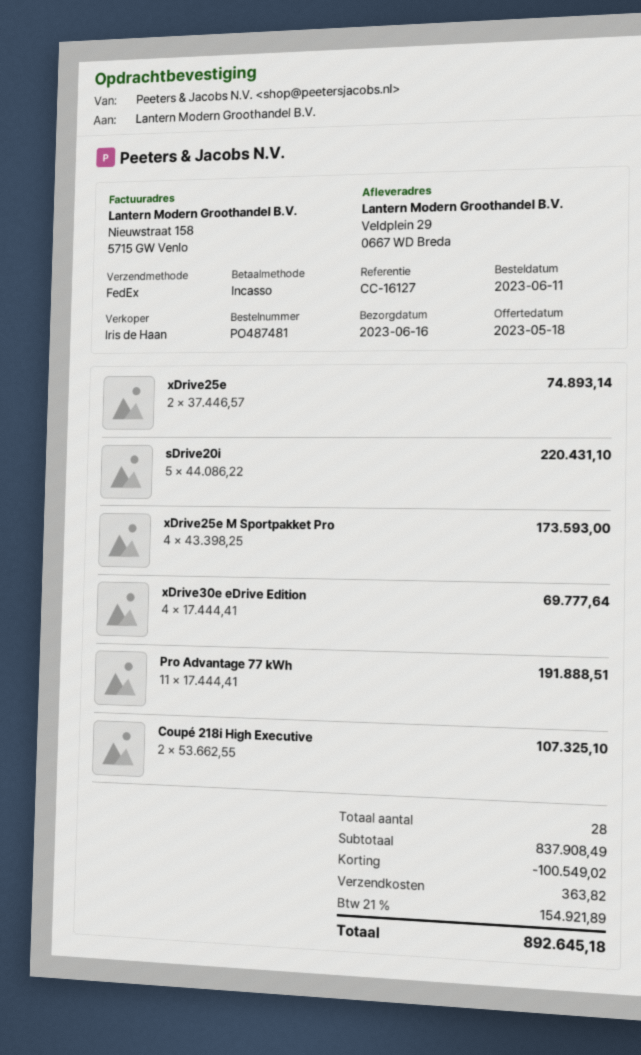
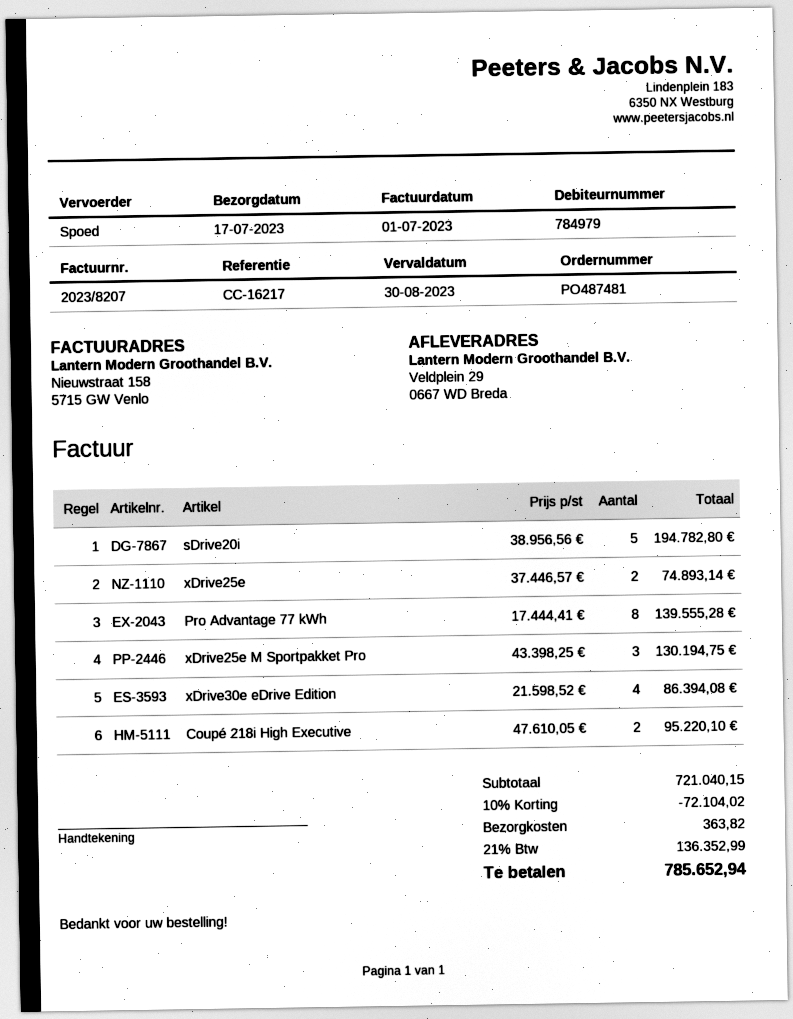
delivery date: 2023-06-16 -> 2023-07-17
reference: CC-16127 -> CC-16217
shipping method: FedEx -> express
sDrive20i: 5 x 44086.22 = 220431.10 -> 5 x 38956.56 = 194782.80
xDrive25e M Sportpakket Pro: 4 x 43398.25 = 173593.00 -> 3 x 43398.25 = 130194.75
xDrive30e eDrive Edition: 4 x 17444.41 = 69777.64 -> 4 x 21598.52 = 86394.08
Pro Advantage 77 kWh: 11 x 17444.41 = 191888.51 -> 8 x 17444.41 = 139555.28
Coupé 218i High Executive: 2 x 53662.55 = 107325.10 -> 2 x 47610.05 = 95220.10
subtotal: 837908.49 -> 721040.15
discount: 100549.02 -> 72104.02
tax: 21% = 154921.89 -> 21% = 136352.99
total: 892645.18 -> 785652.94

